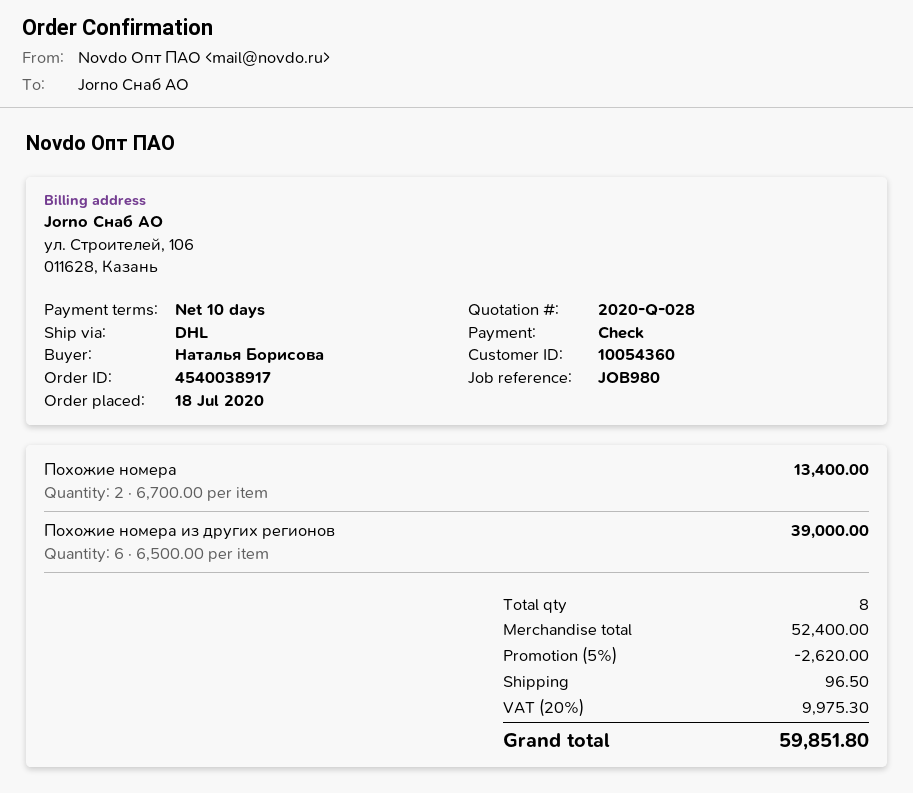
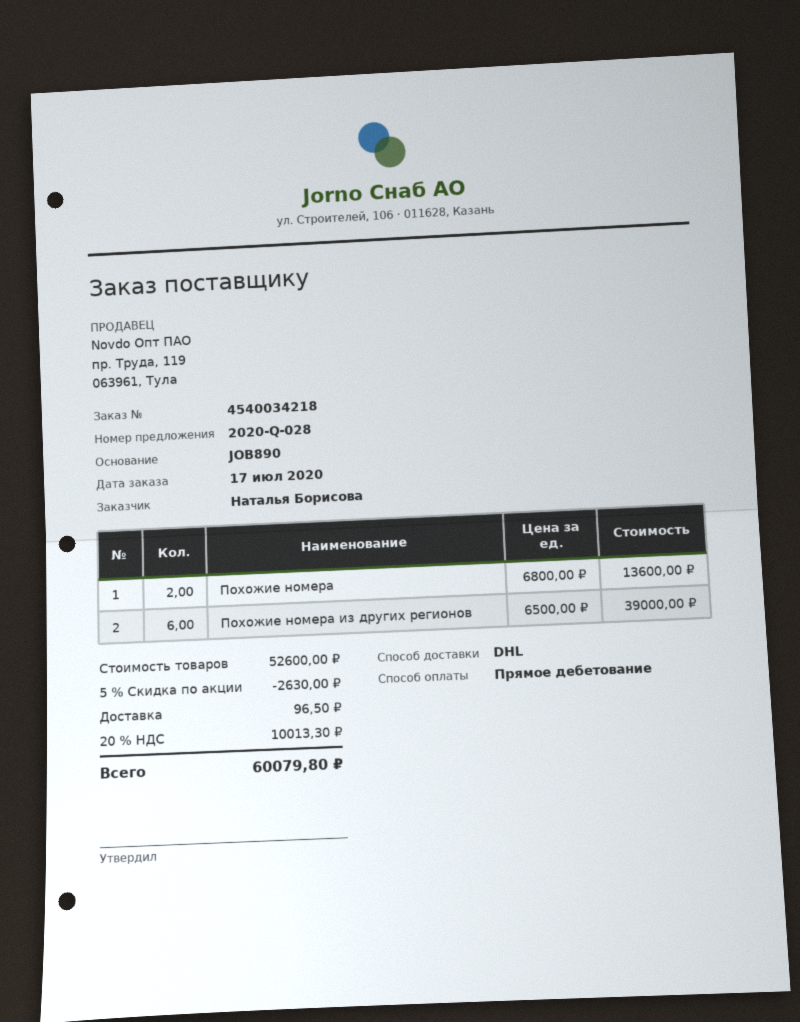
order number: 4540038917 -> 4540034218
order date: 2020-07-18 -> 2020-07-17
reference: JOB980 -> JOB890
payment method: cheque -> direct debit
Похожие номера: 2 x 6700.00 = 13400.00 -> 2 x 6800.00 = 13600.00
subtotal: 52400.00 -> 52600.00
discount: 5% = 2620.00 -> 5% = 2630.00
tax: 20% = 9975.30 -> 20% = 10013.30
total: 59851.80 -> 60079.80

